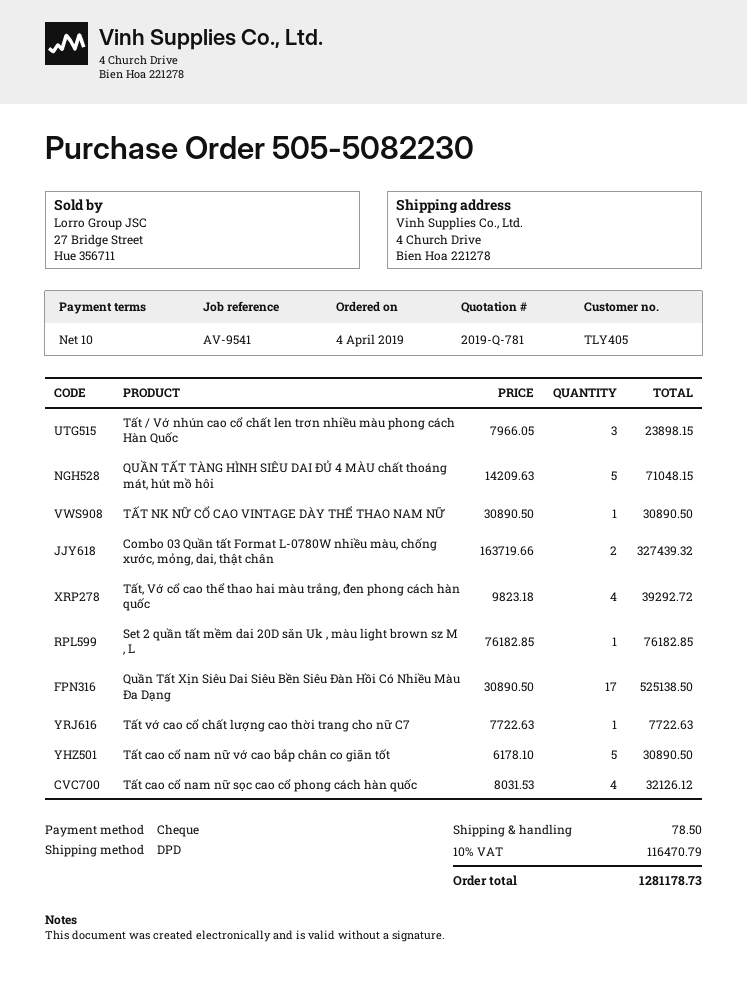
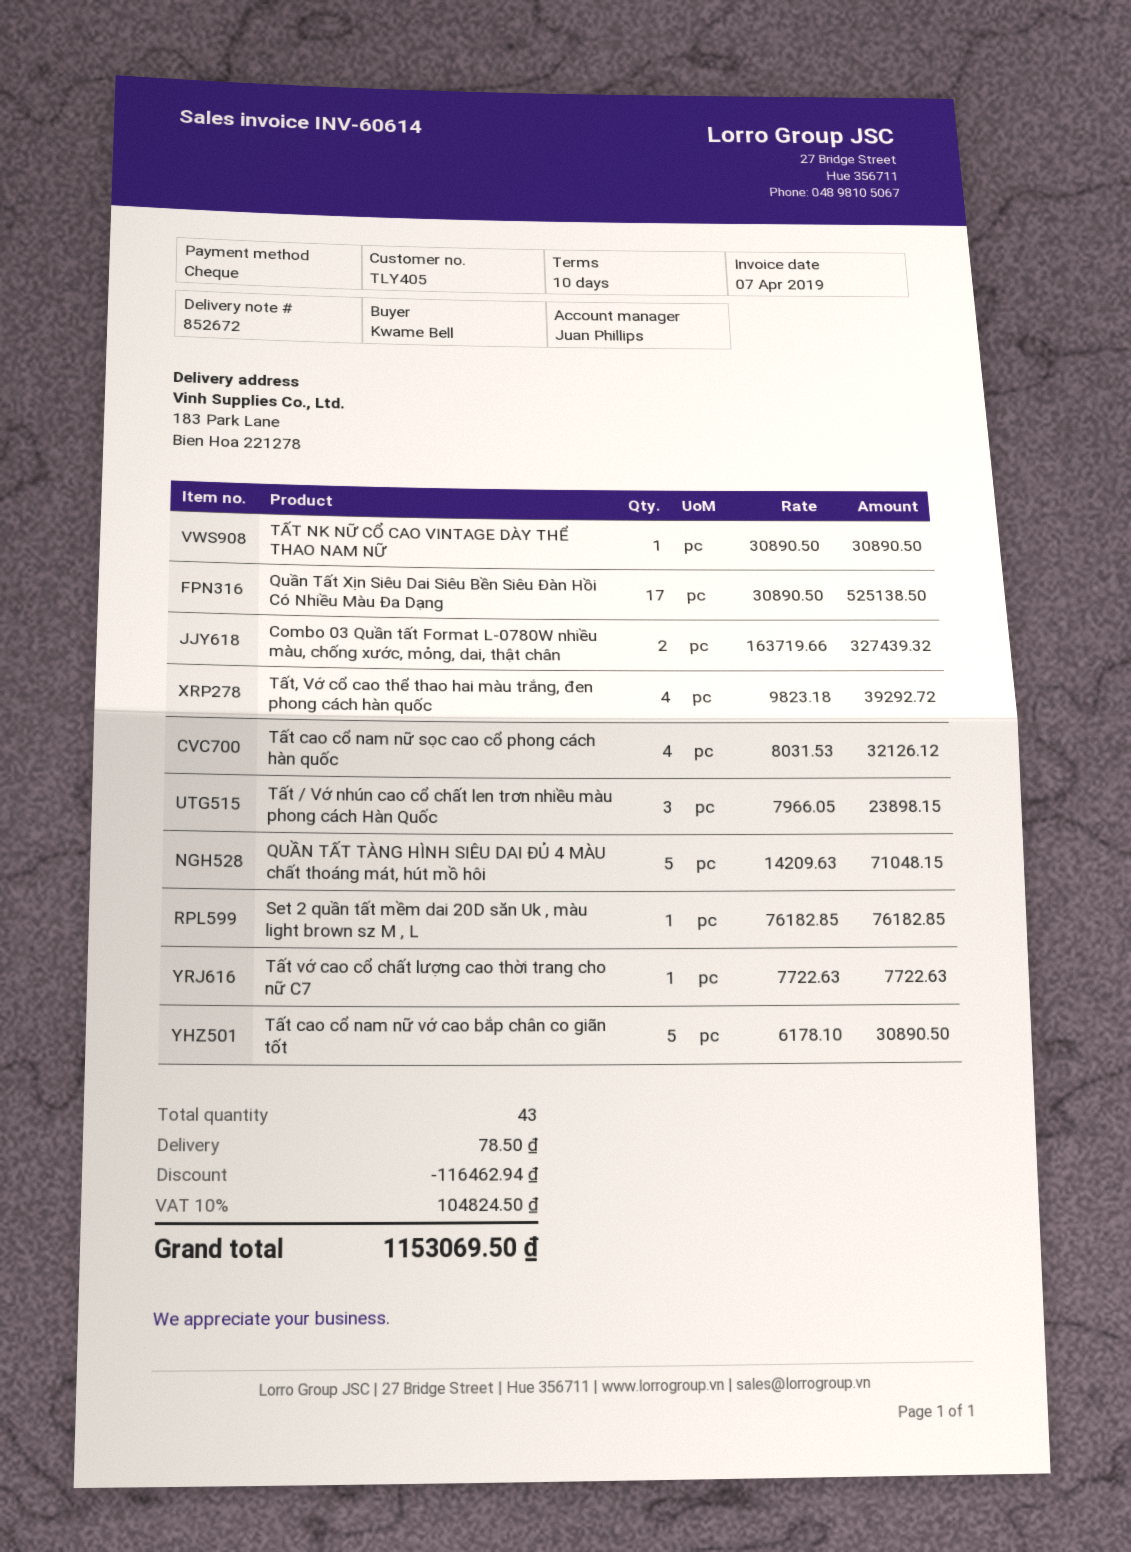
ship to: 4 Church Drive, Bien Hoa 221278 -> 183 Park Lane, Bien Hoa 221278
discount: none -> 116462.94
tax: 10% = 116470.79 -> 10% = 104824.50
total: 1281178.73 -> 1153069.50

